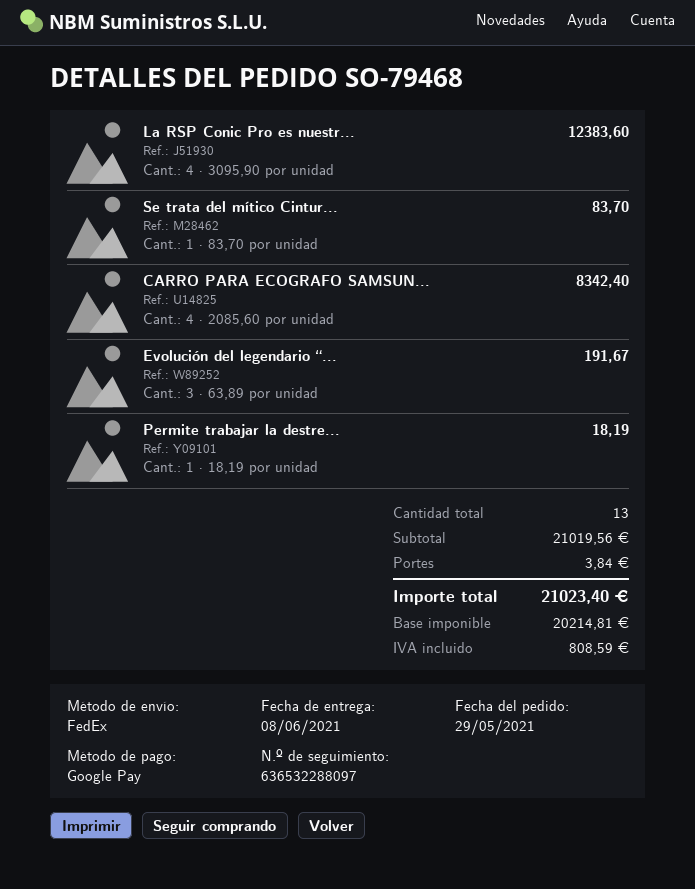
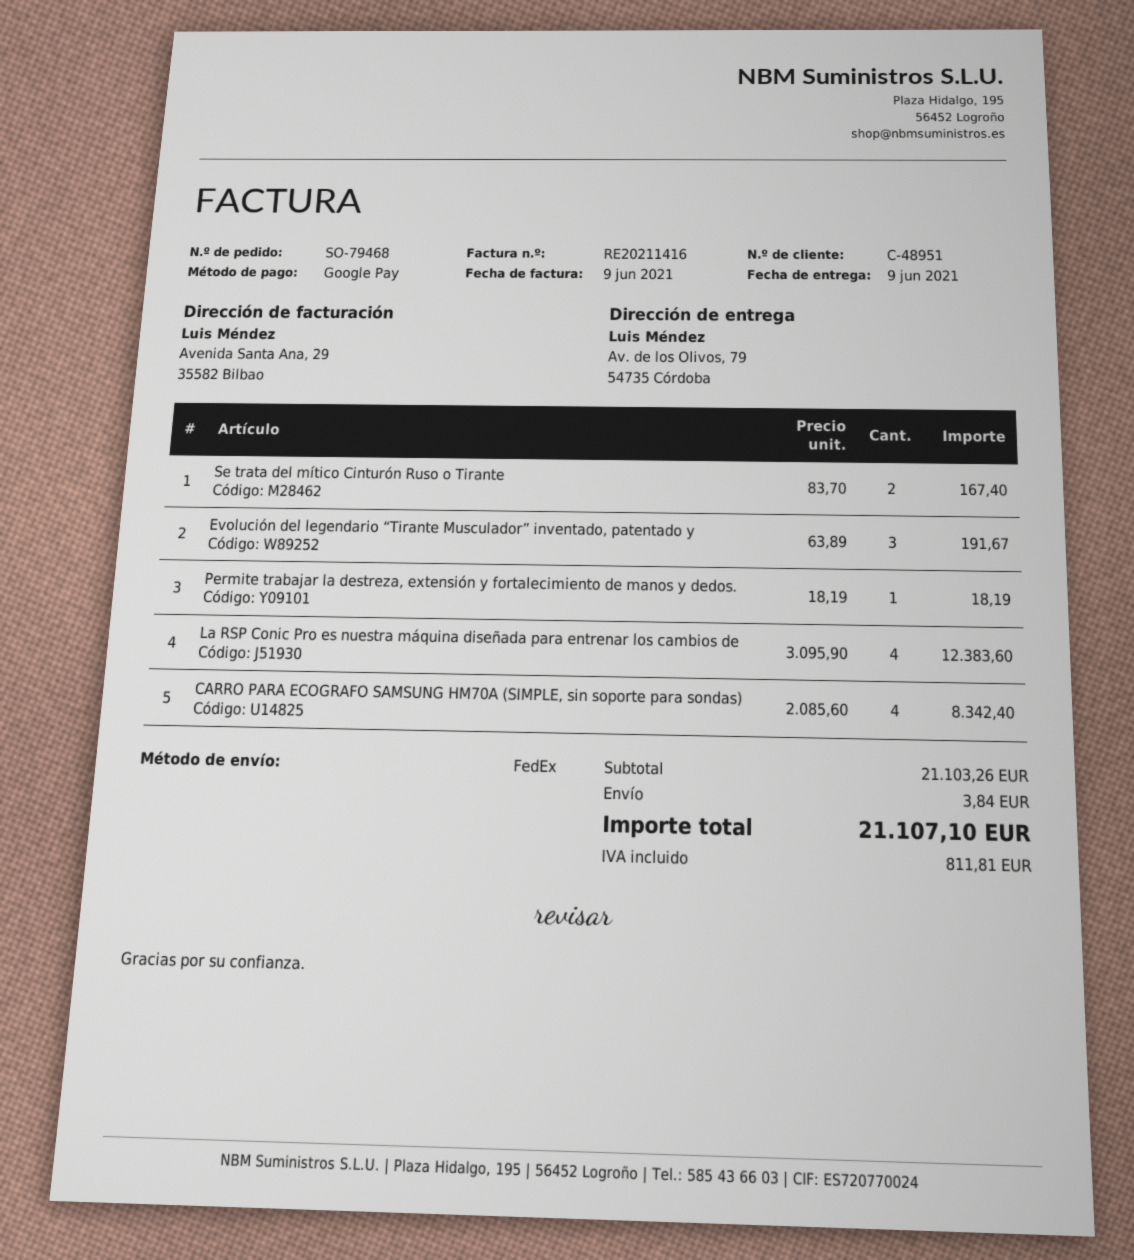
delivery date: 2021-06-08 -> 2021-06-09
Se trata del mítico Cintur...: 1 x 83.70 = 83.70 -> 2 x 83.70 = 167.40
subtotal: 21019.56 -> 21103.26
tax: 808.59 -> 811.81
total: 21023.40 -> 21107.10

